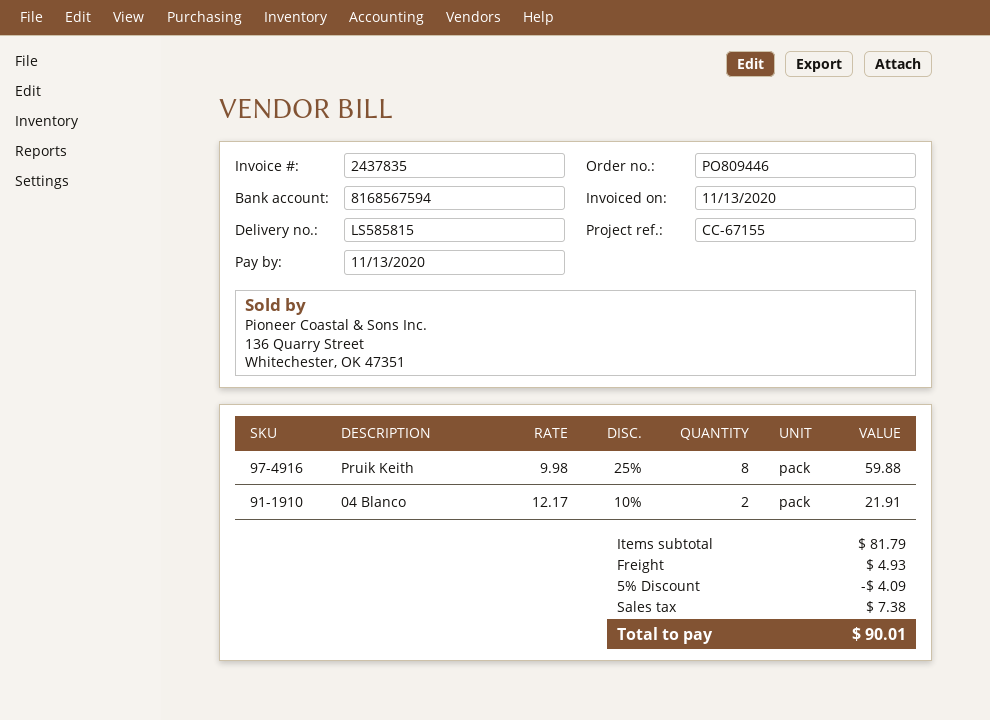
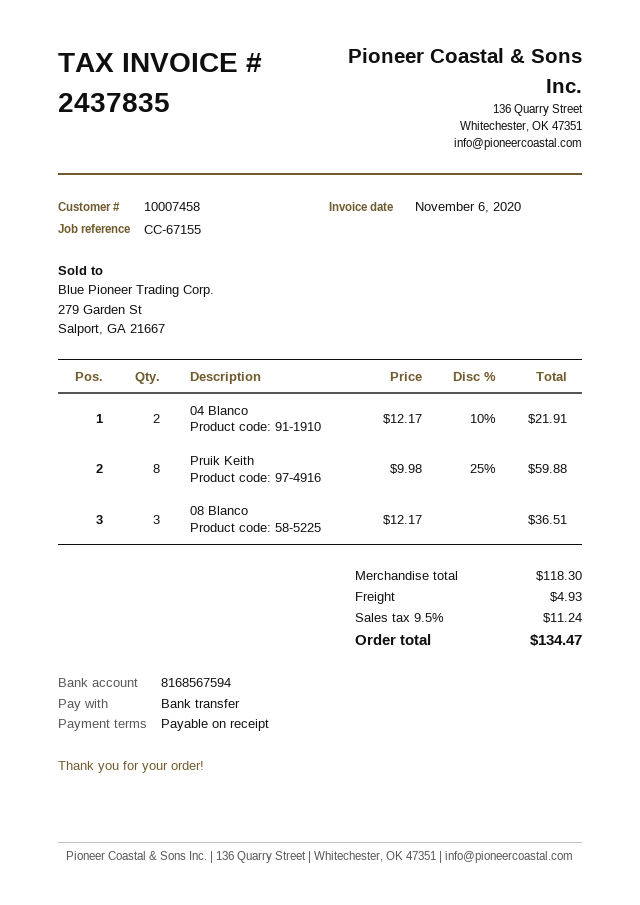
invoice date: 2020-11-13 -> 2020-11-06
08 Blanco: none -> 3 x 12.17 = 36.51
subtotal: 81.79 -> 118.30
discount: 5% = 4.09 -> none
tax: 7.38 -> 11.24
total: 90.01 -> 134.47

